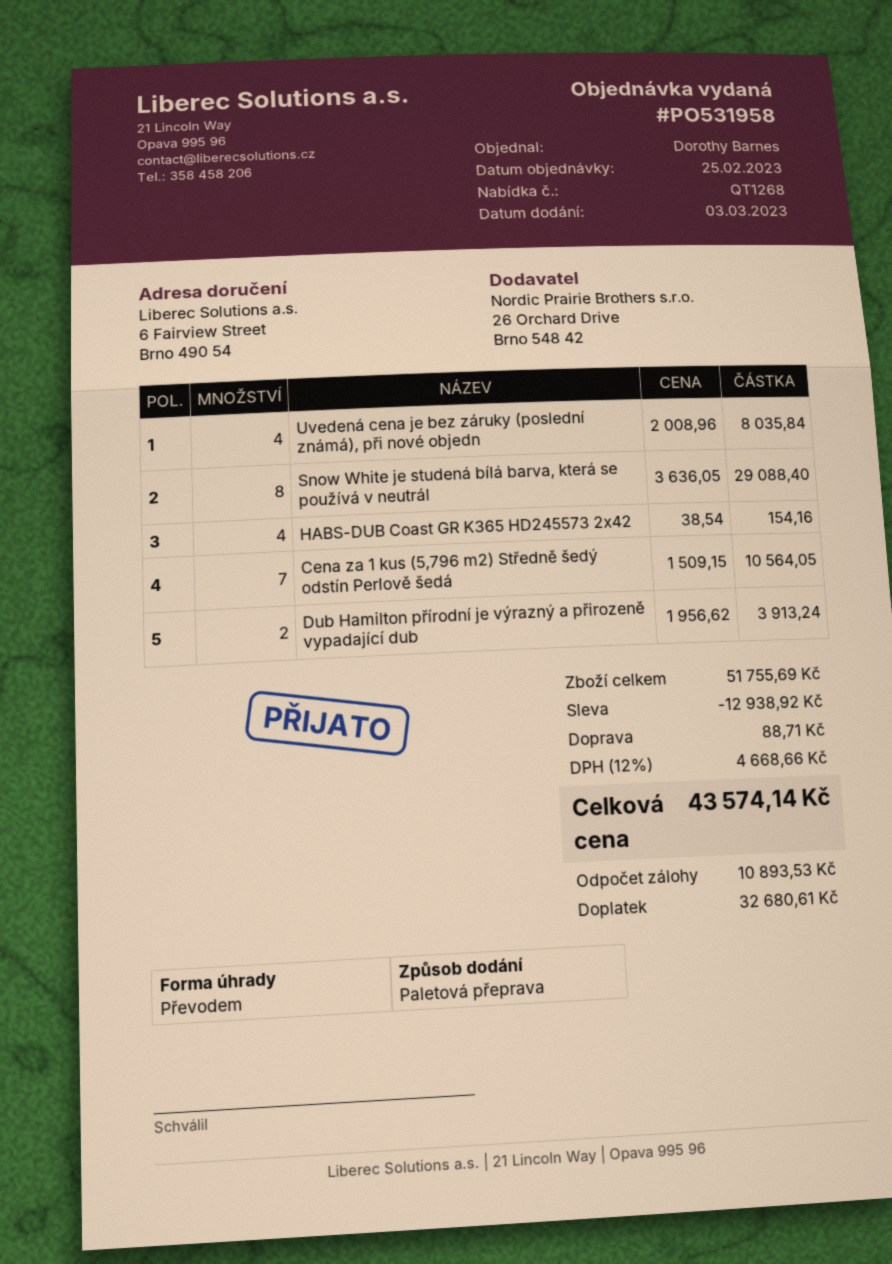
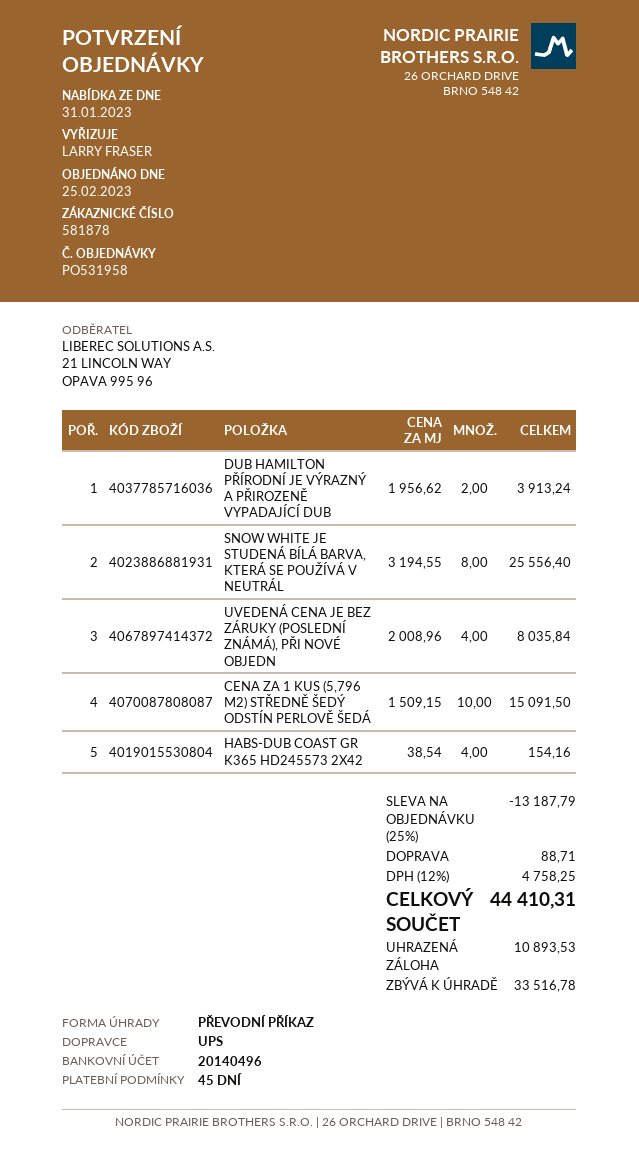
shipping method: pallet freight -> UPS
Snow White je studená bílá barva, která se používá v neutrál: 8 x 3636.05 = 29088.40 -> 8 x 3194.55 = 25556.40
Cena za 1 kus (5,796 m2) Středně šedý odstín Perlově šedá: 7 x 1509.15 = 10564.05 -> 10 x 1509.15 = 15091.50
discount: 12938.92 -> 13187.79
tax: 12% = 4668.66 -> 12% = 4758.25
total: 43574.14 -> 44410.31
balance: 32680.61 -> 33516.78

